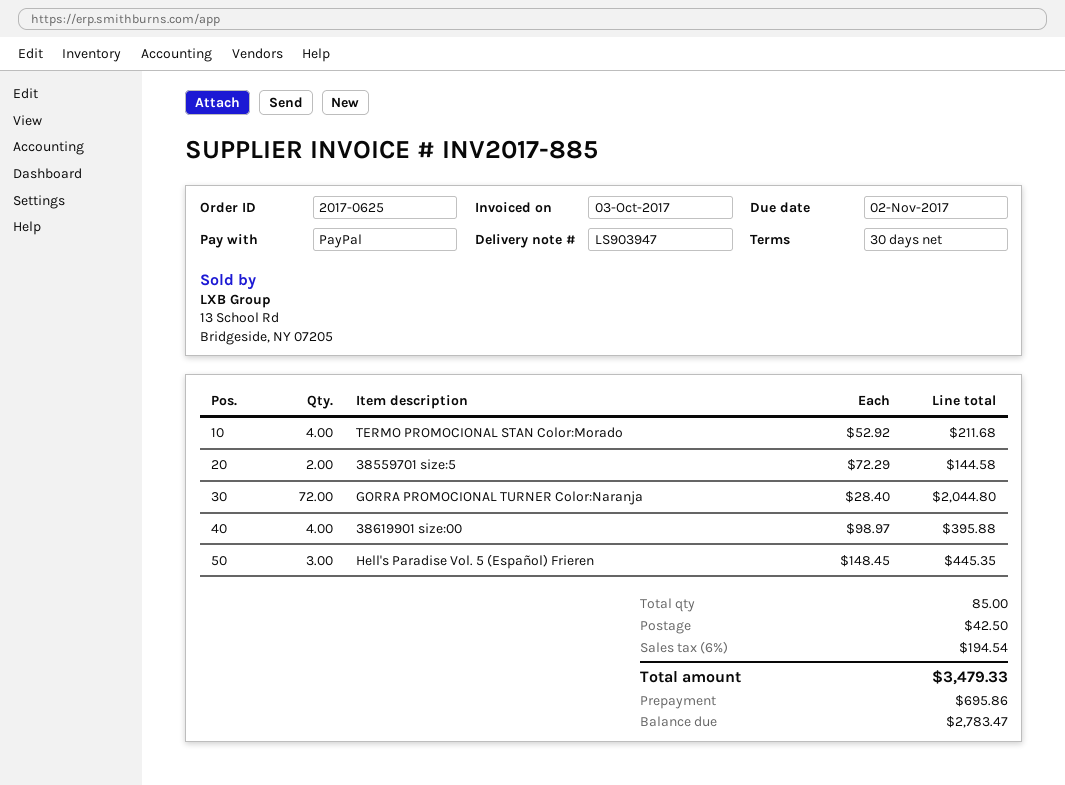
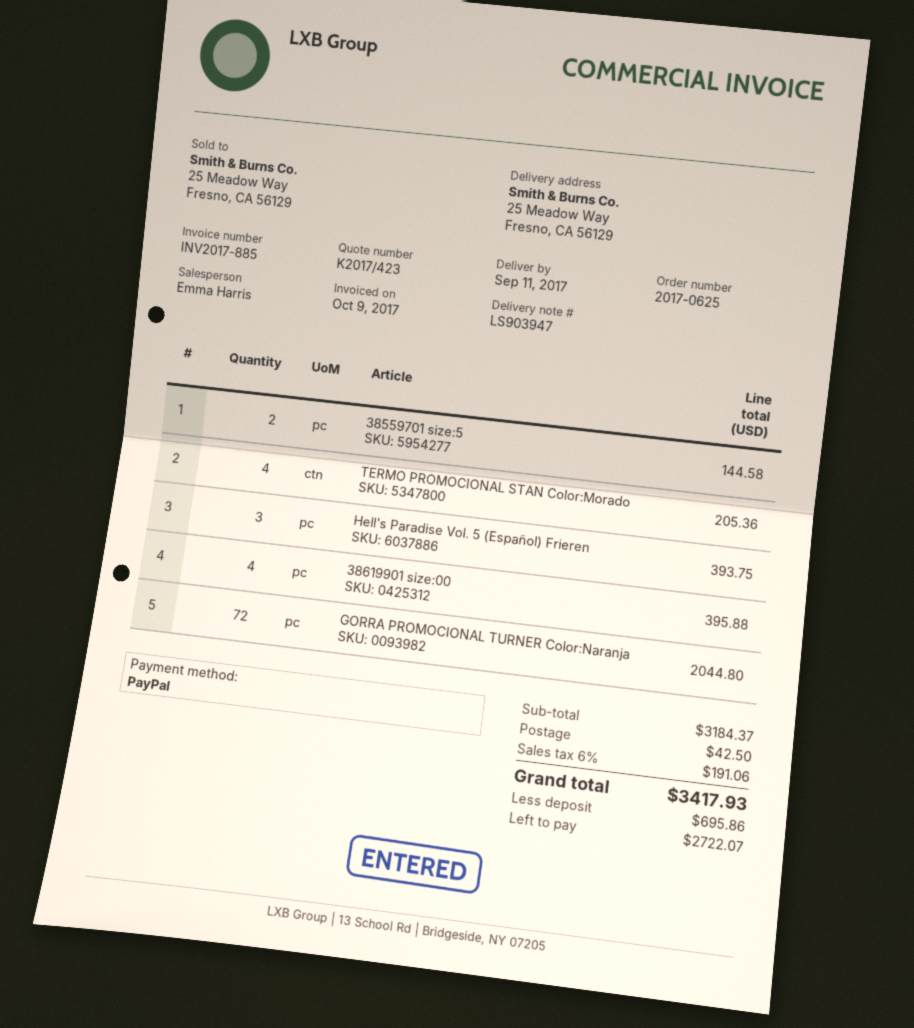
invoice date: 2017-10-03 -> 2017-10-09
TERMO PROMOCIONAL STAN Color:Morado: 4 for 211.68 -> 4 for 205.36
Hell's Paradise Vol. 5 (Español) Frieren: 3 for 445.35 -> 3 for 393.75
tax: 6% = 194.54 -> 6% = 191.06
total: 3479.33 -> 3417.93
balance: 2783.47 -> 2722.07

